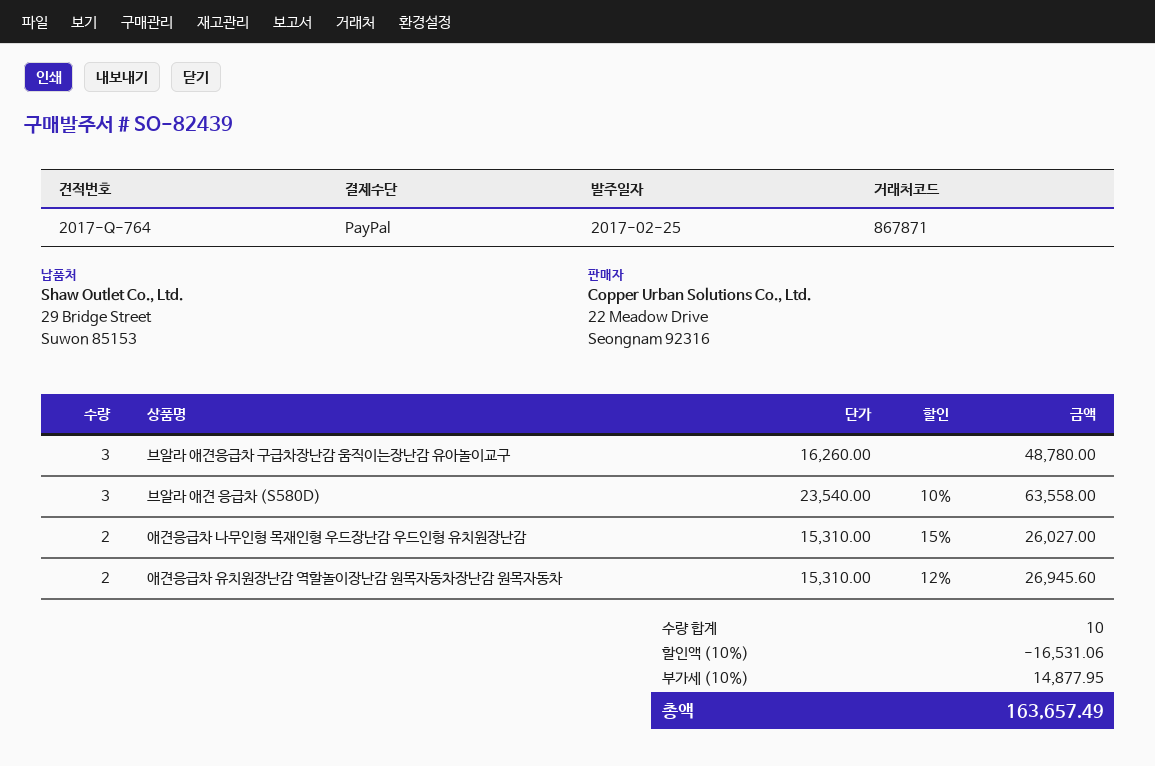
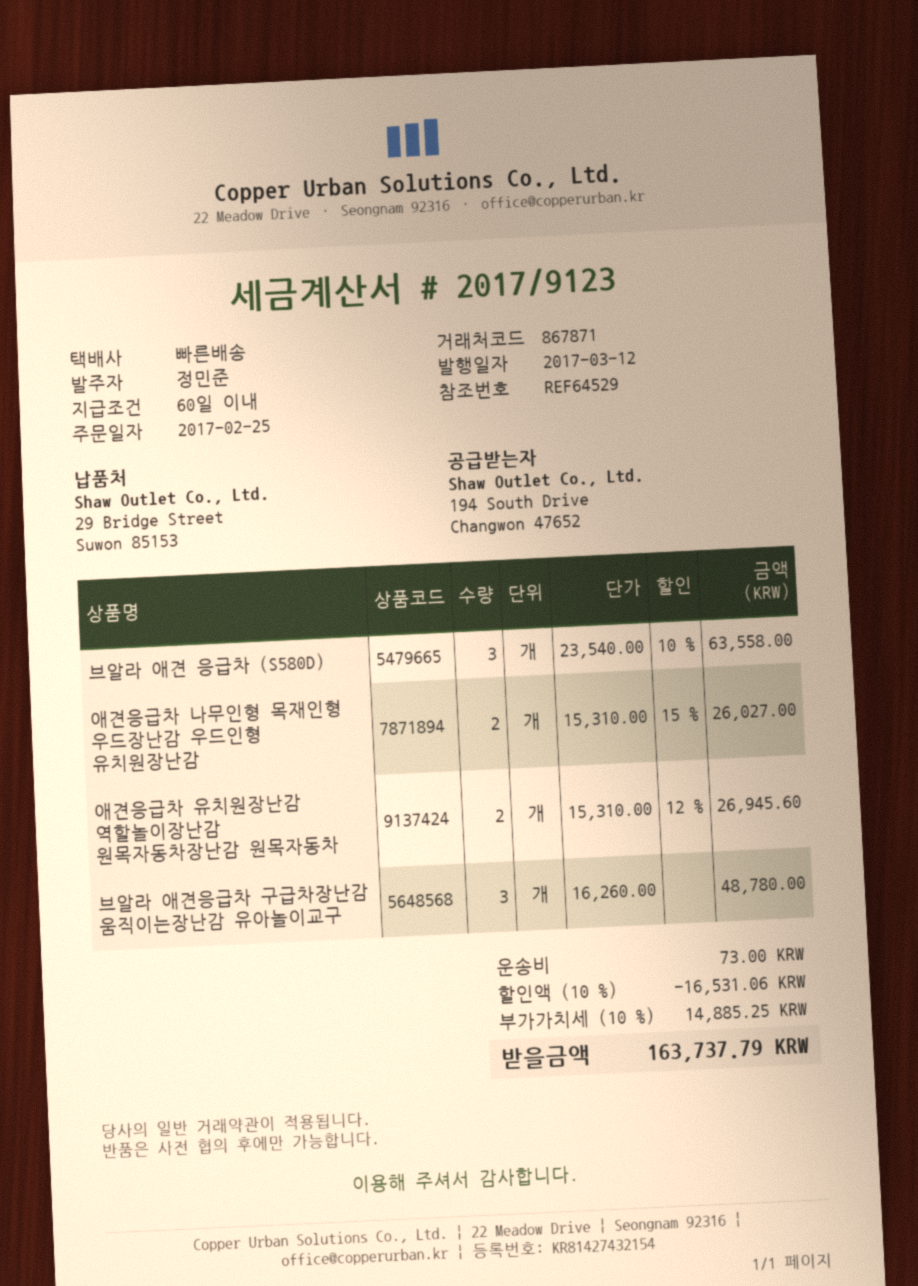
shipping: none -> 73.00
tax: 10% = 14877.95 -> 10% = 14885.25
total: 163657.49 -> 163737.79

